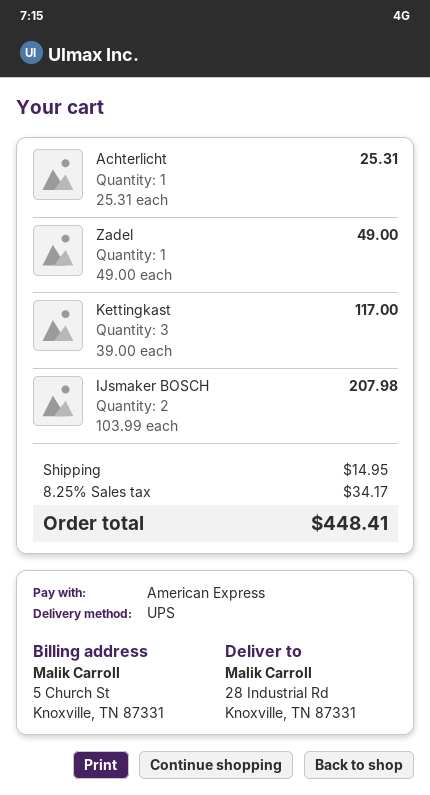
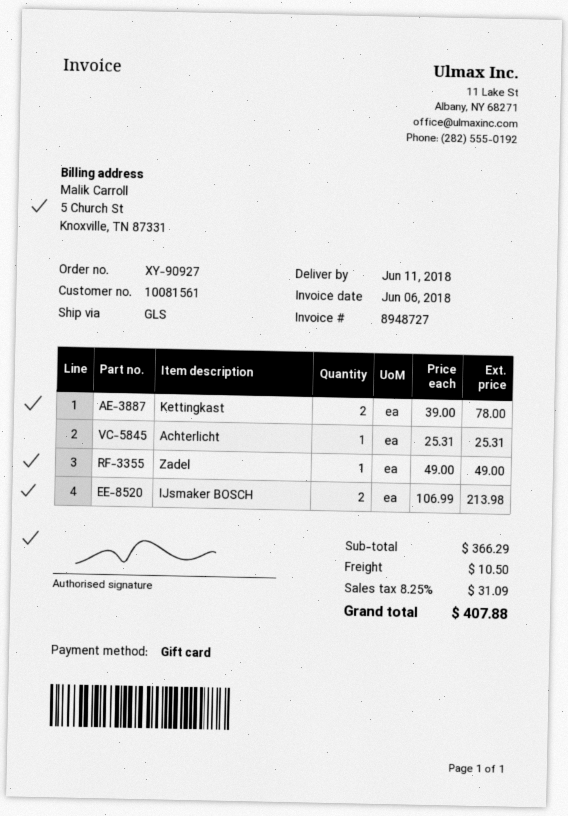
payment method: American Express -> gift card
shipping method: UPS -> GLS
Kettingkast: 3 x 39.00 = 117.00 -> 2 x 39.00 = 78.00
IJsmaker BOSCH: 2 x 103.99 = 207.98 -> 2 x 106.99 = 213.98
shipping: 14.95 -> 10.50
tax: 8.25% = 34.17 -> 8.25% = 31.09
total: 448.41 -> 407.88

